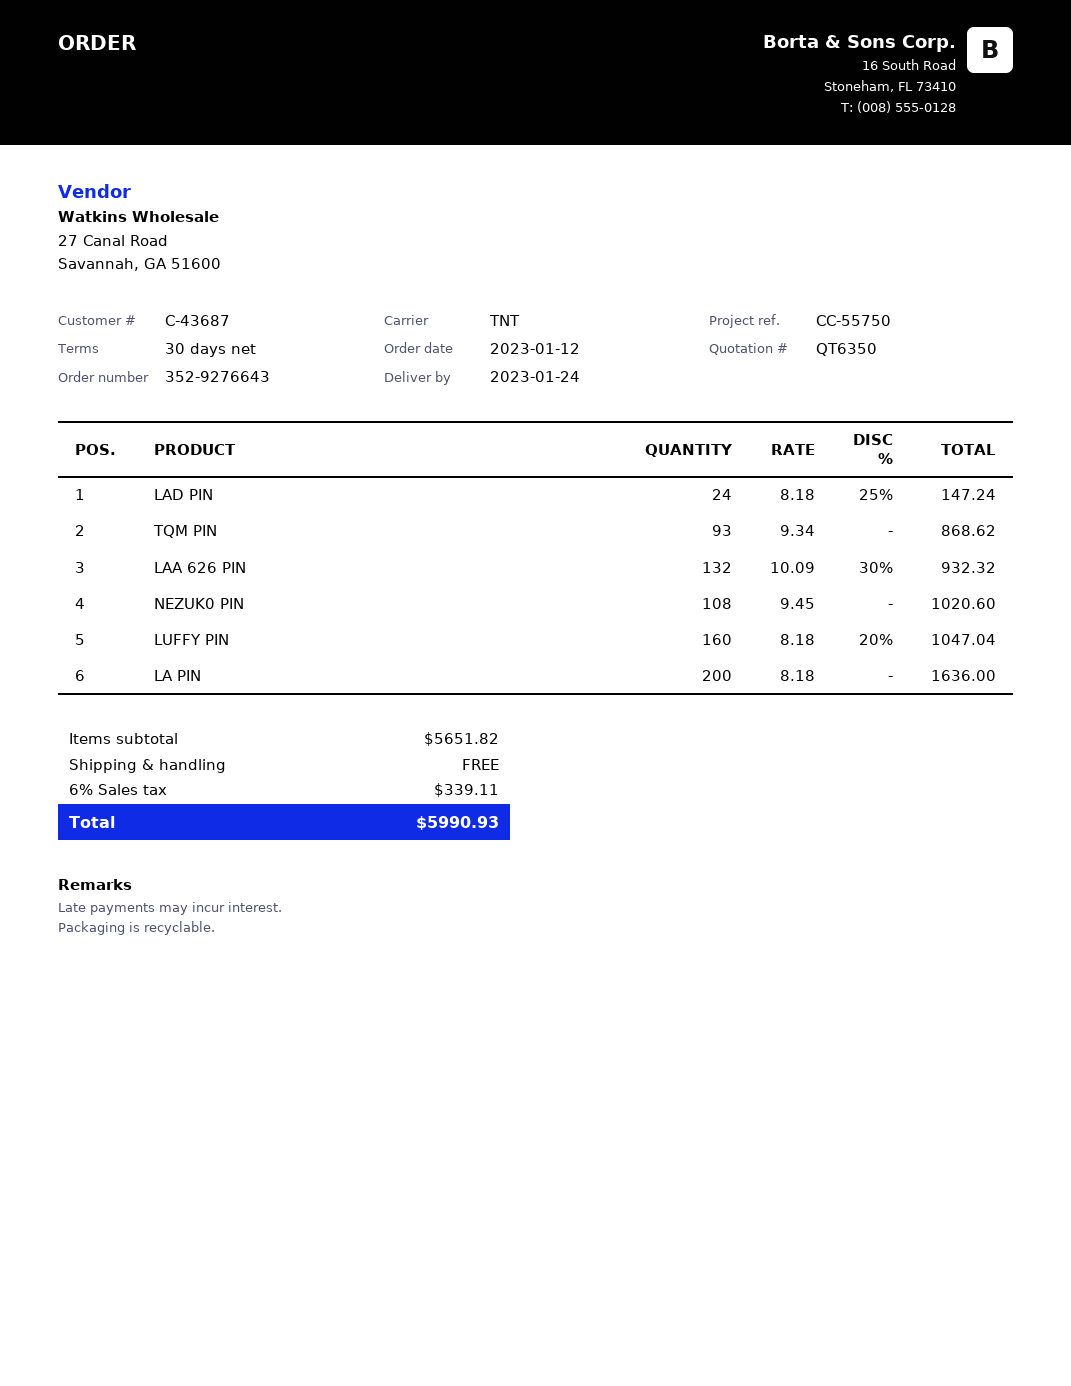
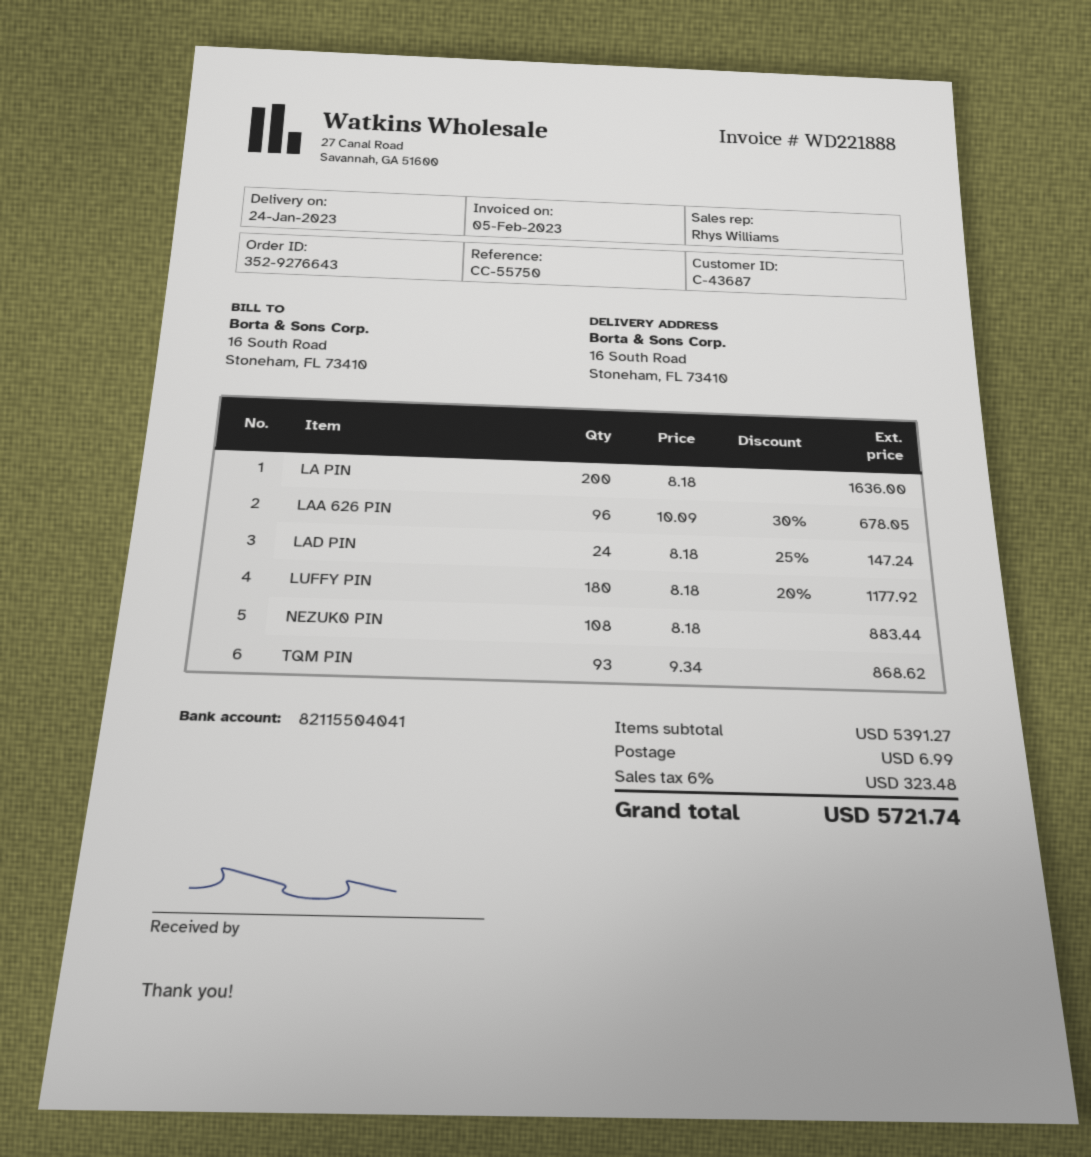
LAA 626 PIN: 132 x 10.09 - 30% = 932.32 -> 96 x 10.09 - 30% = 678.05
NEZUK0 PIN: 108 x 9.45 = 1020.60 -> 108 x 8.18 = 883.44
LUFFY PIN: 160 x 8.18 - 20% = 1047.04 -> 180 x 8.18 - 20% = 1177.92
subtotal: 5651.82 -> 5391.27
shipping: 0.00 -> 6.99
tax: 6% = 339.11 -> 6% = 323.48
total: 5990.93 -> 5721.74

